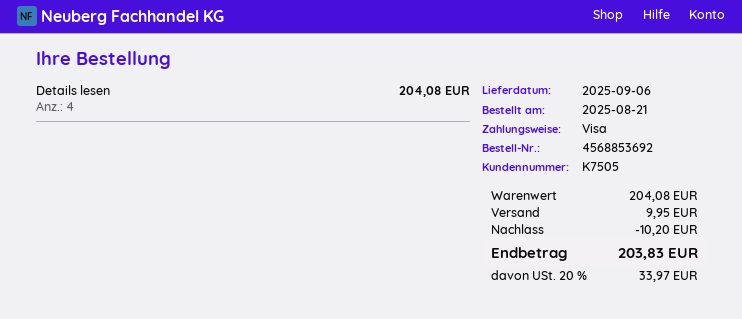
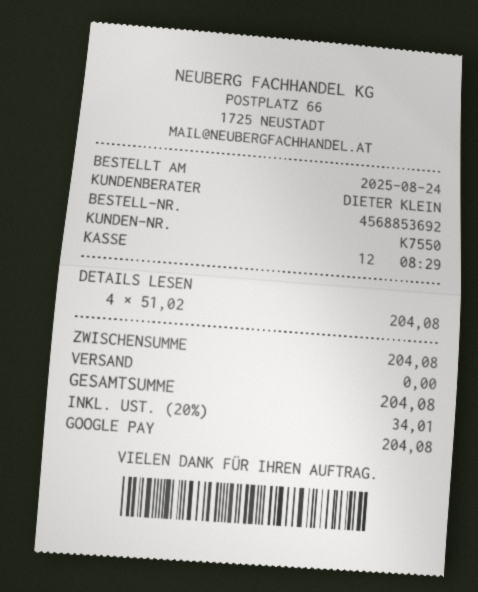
order date: 2025-08-21 -> 2025-08-24
customer number: K7505 -> K7550
payment method: Visa -> Google Pay
discount: 10.20 -> none
shipping: 9.95 -> 0.00
tax: 20% = 33.97 -> 20% = 34.01
total: 203.83 -> 204.08

